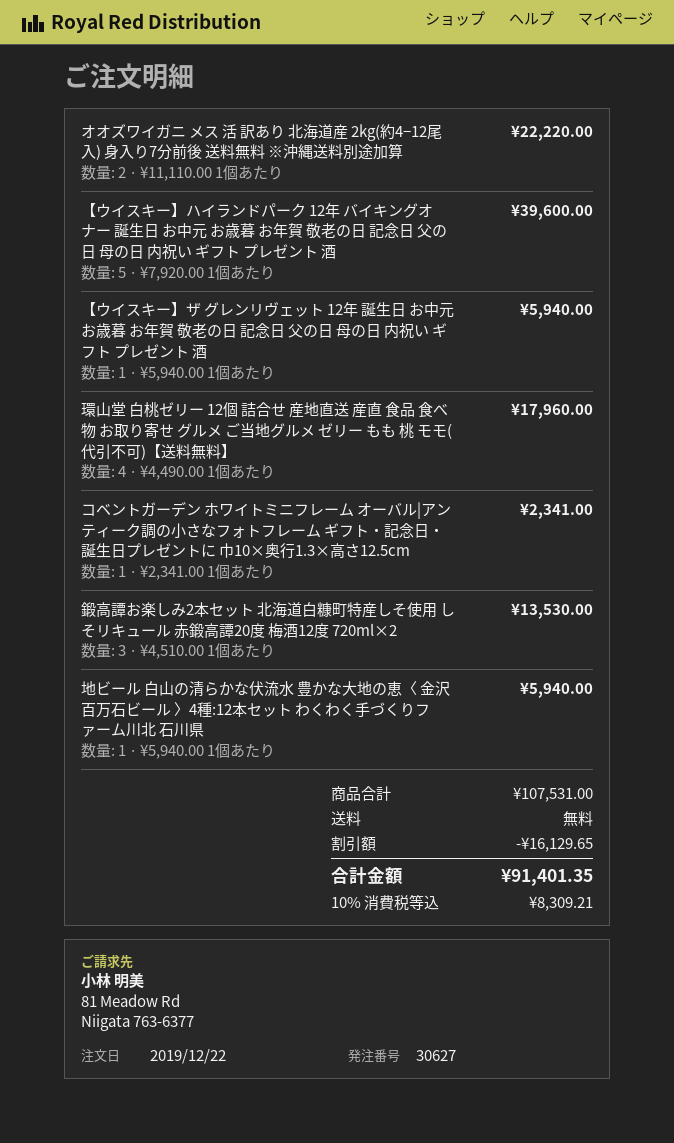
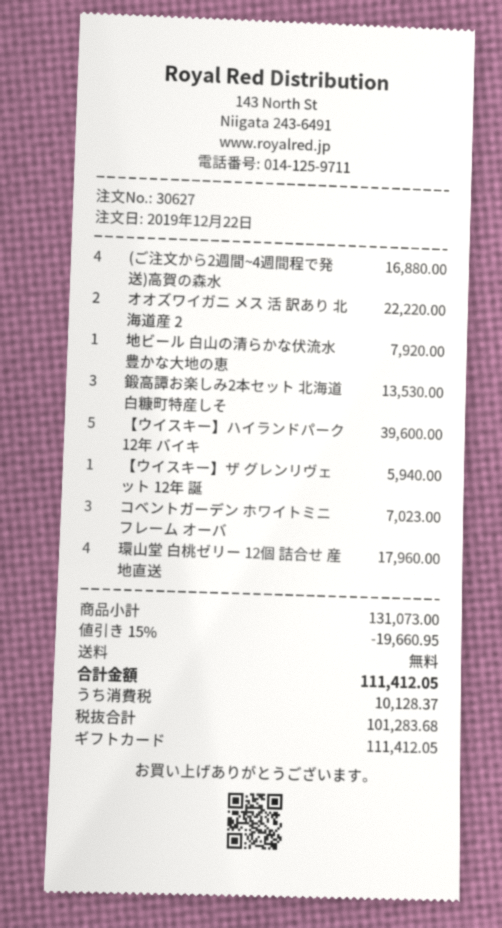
コベントガーデン ホワイトミニフレーム オーバル|アンティーク調の小さなフォトフレーム ギフト・記念日・誕生日プレゼントに 巾10×奥行1.3×高さ12.5cm: 1 for 2341.00 -> 3 for 7023.00
地ビール 白山の清らかな伏流水 豊かな大地の恵〈 金沢百万石ビール 〉4種:12本セット わくわく手づくりファーム川北 石川県: 1 for 5940.00 -> 1 for 7920.00
(ご注文から2週間~4週間程で発送)高賀の森水: none -> 4 for 16880.00
subtotal: 107531.00 -> 131073.00
discount: 16129.65 -> 19660.95
tax: 8309.21 -> 10128.37
total: 91401.35 -> 111412.05

